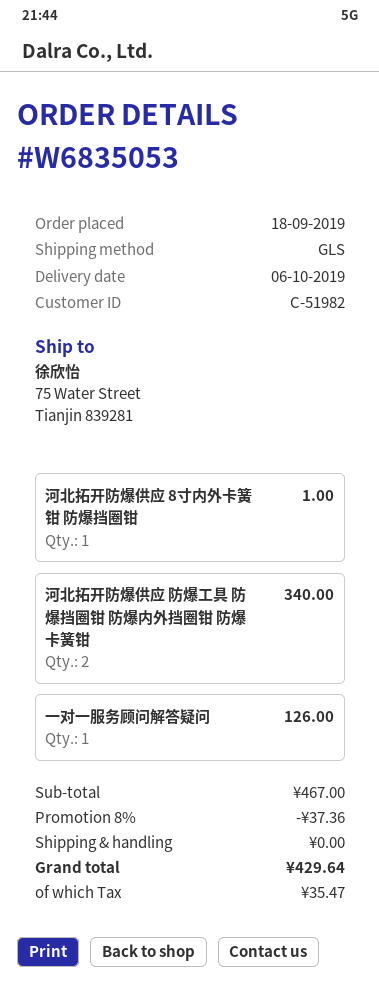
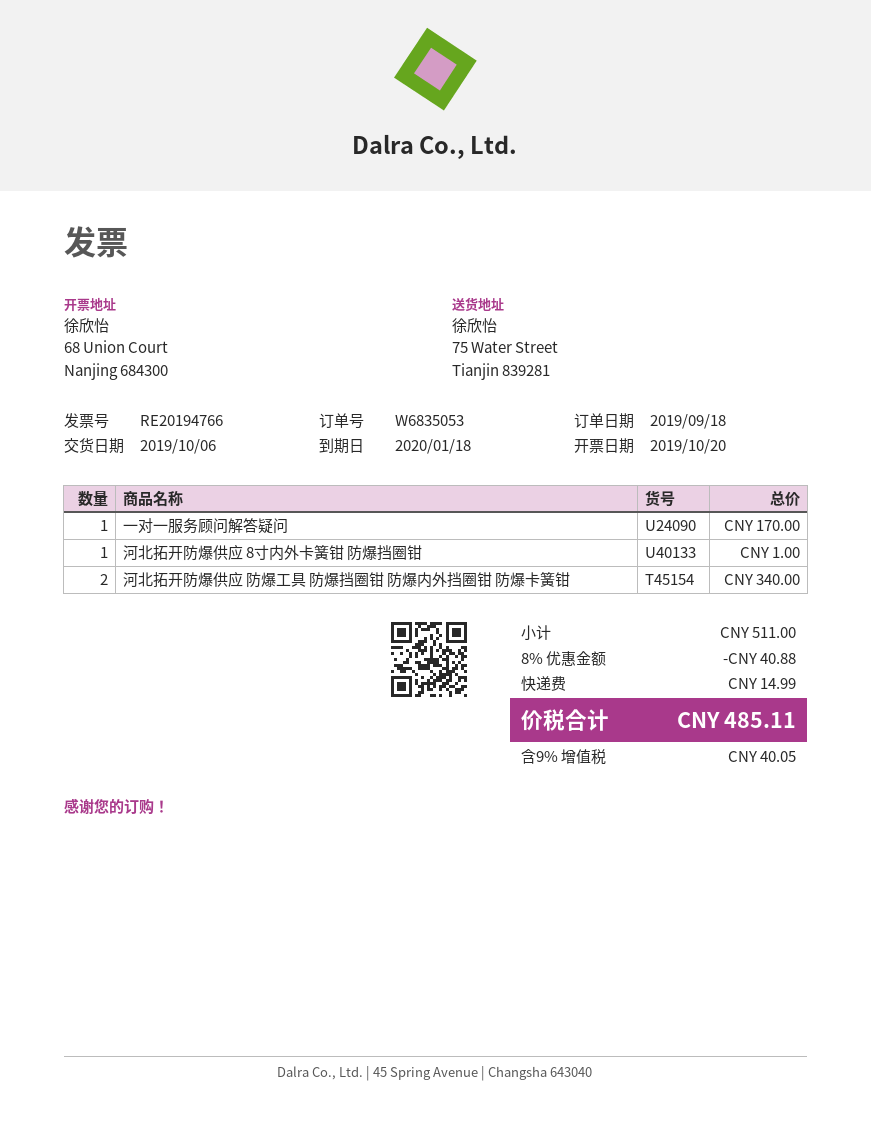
一对一服务顾问解答疑问: 1 for 126.00 -> 1 for 170.00
subtotal: 467.00 -> 511.00
discount: 8% = 37.36 -> 8% = 40.88
shipping: 0.00 -> 14.99
tax: 35.47 -> 40.05
total: 429.64 -> 485.11

